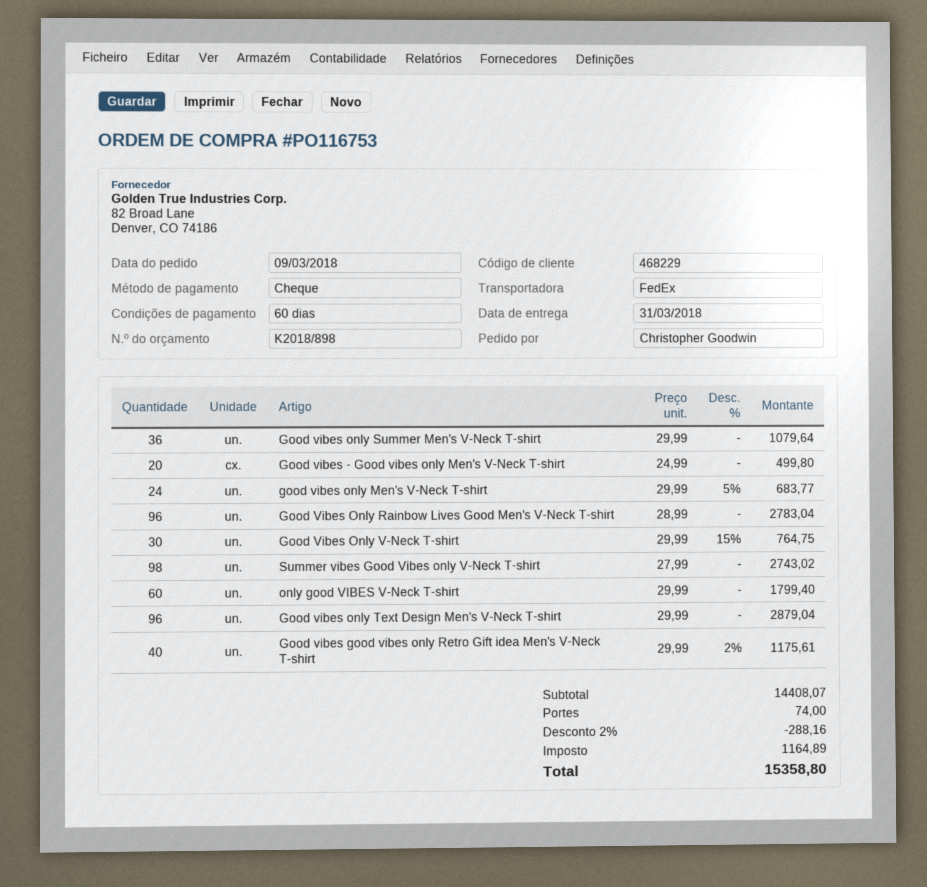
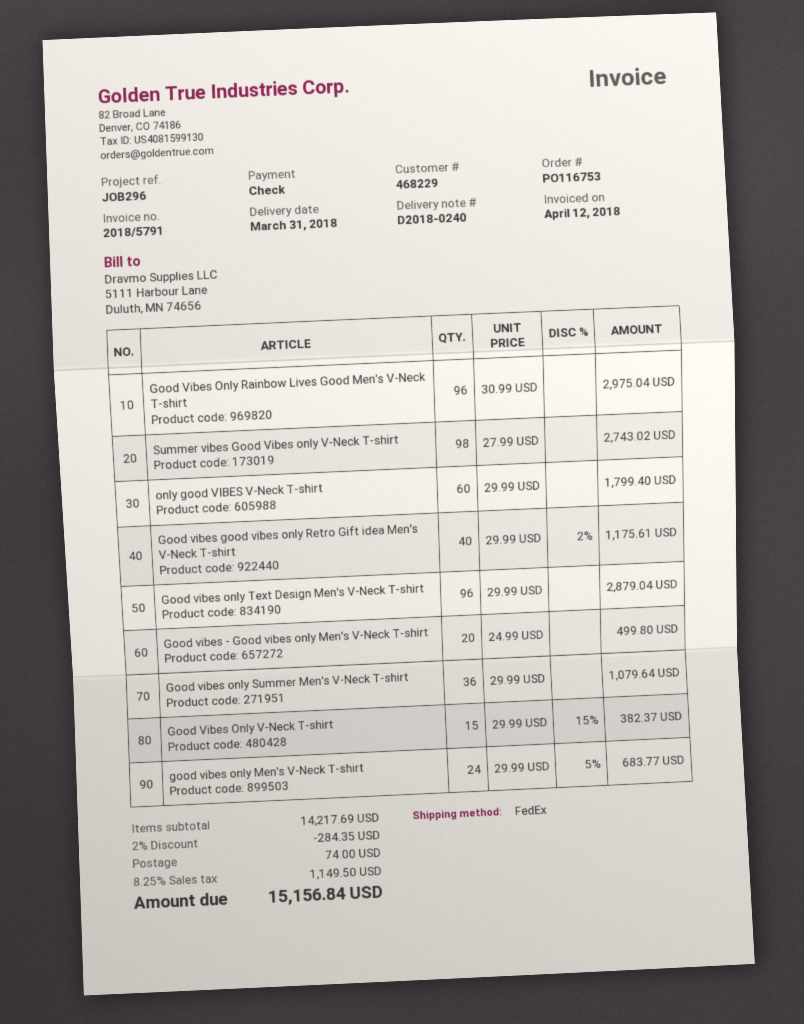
Good Vibes Only Rainbow Lives Good Men's V-Neck T-shirt: 96 x 28.99 = 2783.04 -> 96 x 30.99 = 2975.04
Good Vibes Only V-Neck T-shirt: 30 x 29.99 - 15% = 764.75 -> 15 x 29.99 - 15% = 382.37
subtotal: 14408.07 -> 14217.69
discount: 2% = 288.16 -> 2% = 284.35
tax: 1164.89 -> 1149.50
total: 15358.80 -> 15156.84

